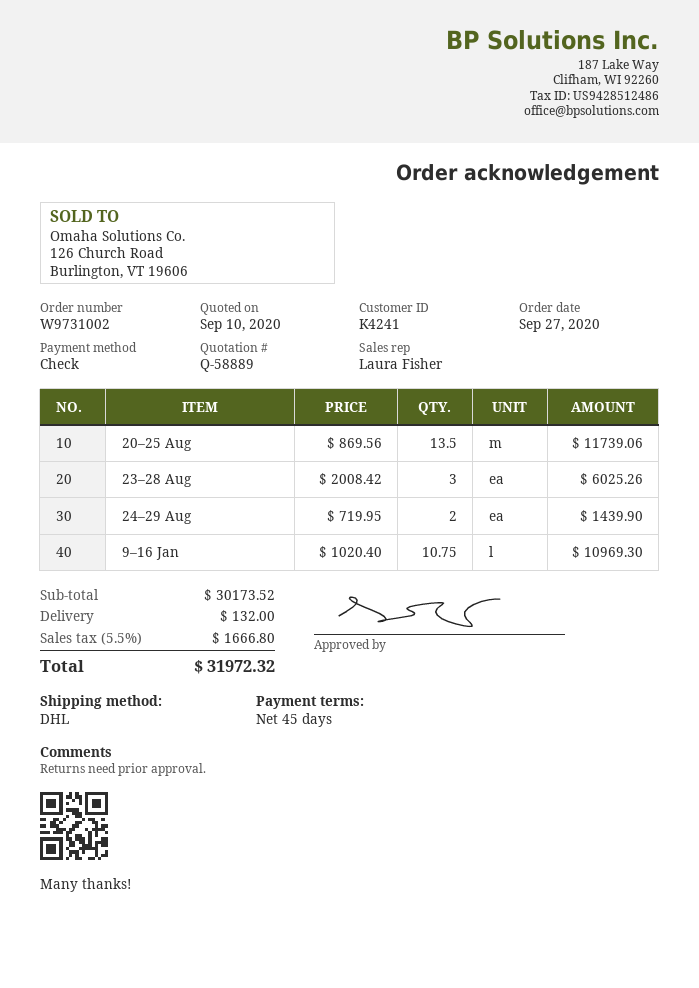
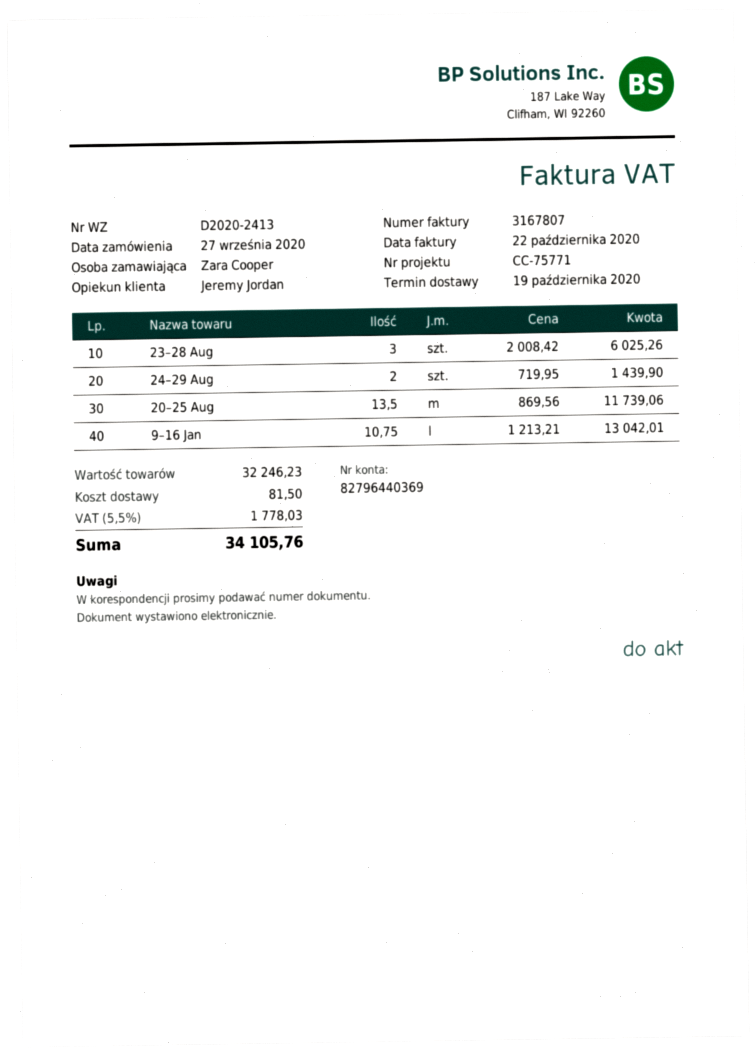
sales rep: Laura Fisher -> Jeremy Jordan
9–16 Jan: 10.75 x 1020.40 = 10969.30 -> 10.75 x 1213.21 = 13042.01
subtotal: 30173.52 -> 32246.23
shipping: 132.00 -> 81.50
tax: 5.5% = 1666.80 -> 5.5% = 1778.03
total: 31972.32 -> 34105.76

